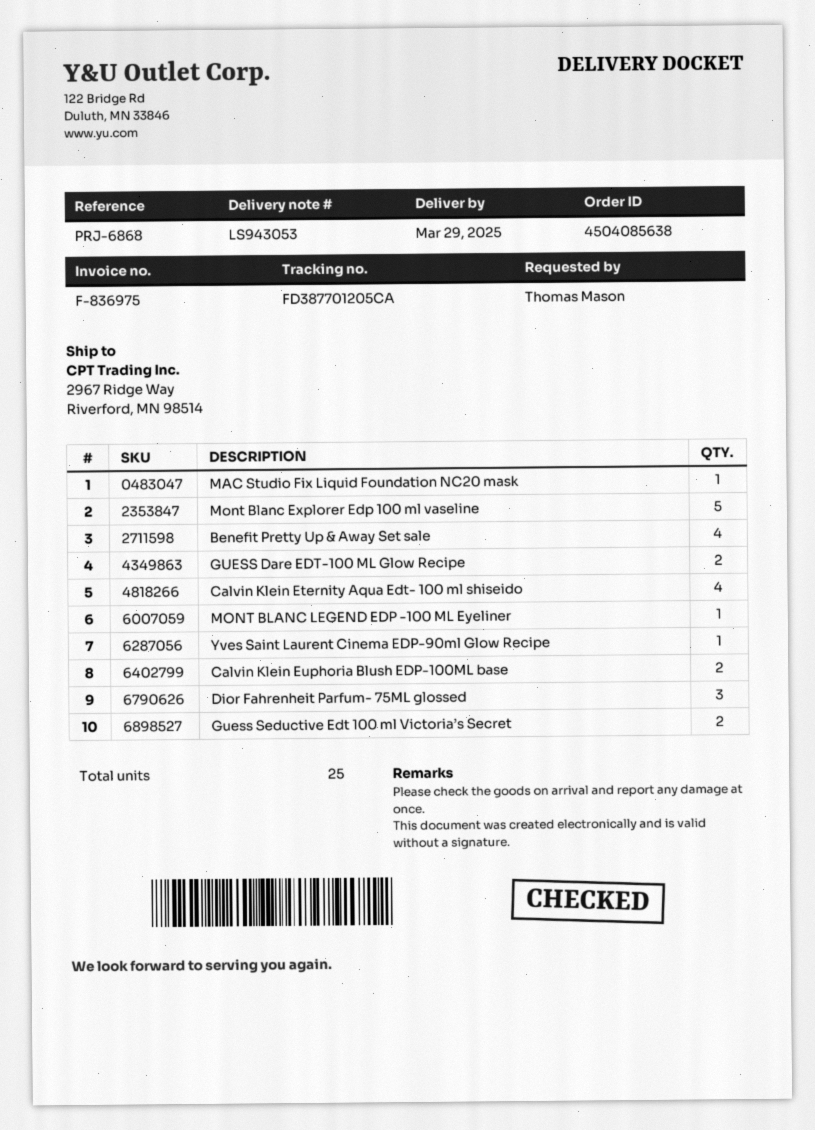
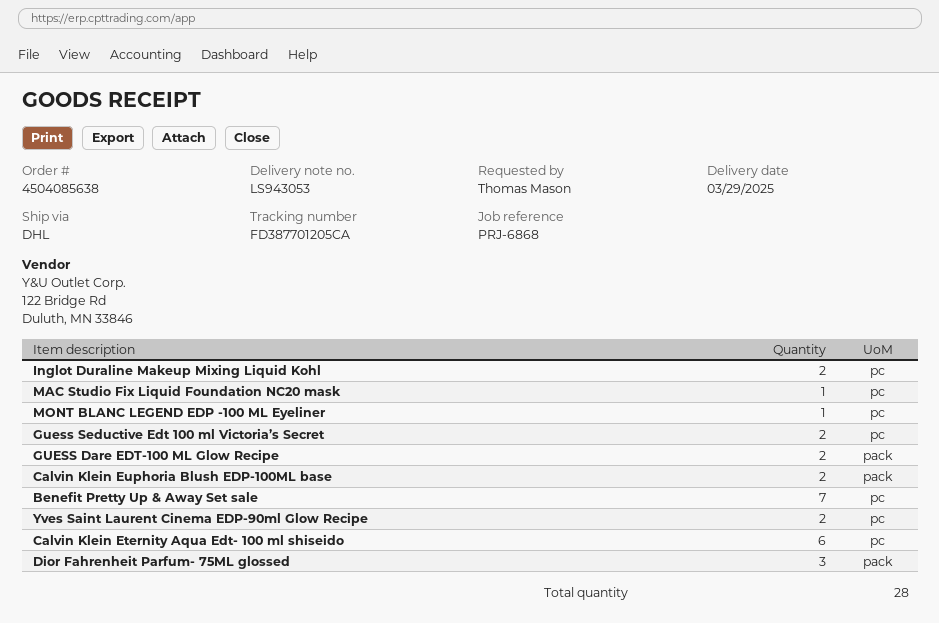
Mont Blanc Explorer Edp 100 ml vaseline: 5 -> none
Benefit Pretty Up & Away Set sale: 4 -> 7
Calvin Klein Eternity Aqua Edt- 100 ml shiseido: 4 -> 6
Yves Saint Laurent Cinema EDP-90ml Glow Recipe: 1 -> 2
Inglot Duraline Makeup Mixing Liquid Kohl: none -> 2
total quantity: 25 -> 28

